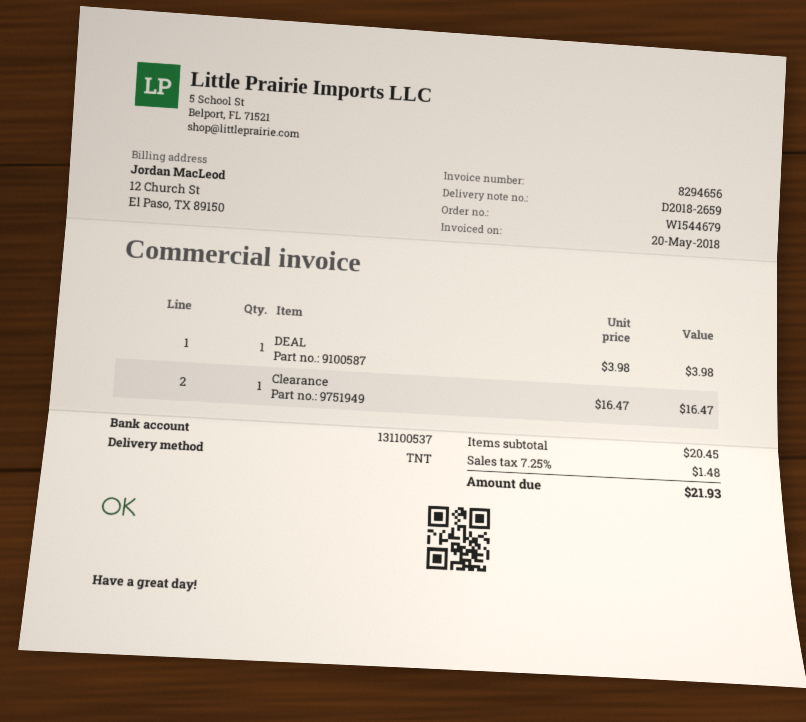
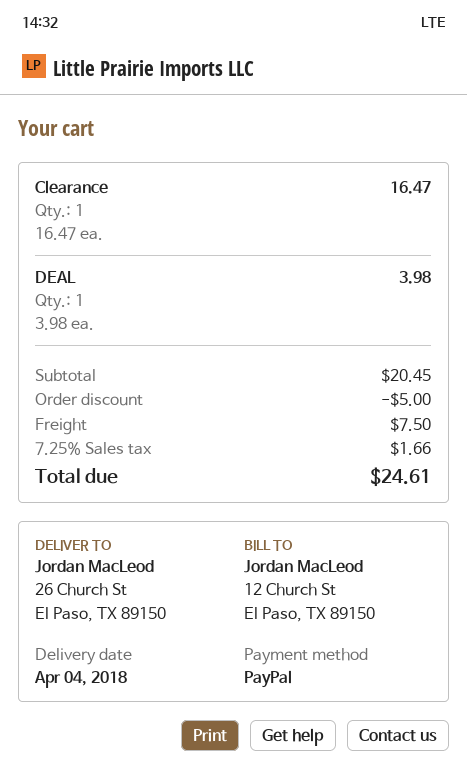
discount: none -> 5.00
shipping: none -> 7.50
tax: 7.25% = 1.48 -> 7.25% = 1.66
total: 21.93 -> 24.61

